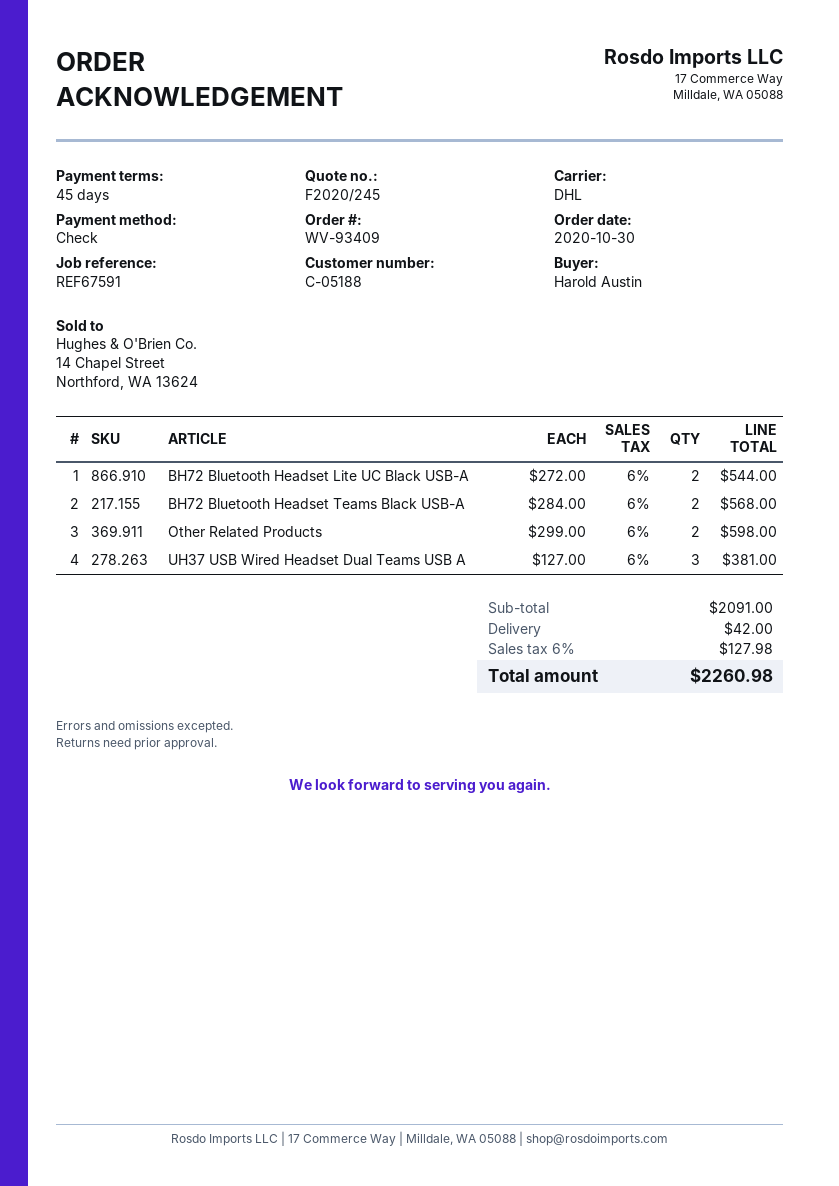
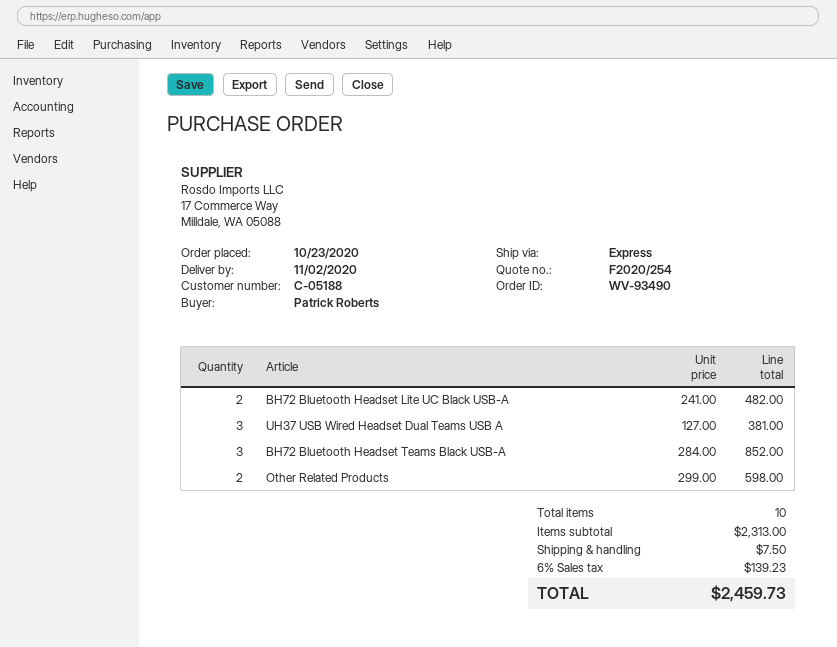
quote number: F2020/245 -> F2020/254
order number: WV-93409 -> WV-93490
order date: 2020-10-30 -> 2020-10-23
ordered by: Harold Austin -> Patrick Roberts
shipping method: DHL -> express
BH72 Bluetooth Headset Lite UC Black USB-A: 2 x 272.00 = 544.00 -> 2 x 241.00 = 482.00
BH72 Bluetooth Headset Teams Black USB-A: 2 x 284.00 = 568.00 -> 3 x 284.00 = 852.00
subtotal: 2091.00 -> 2313.00
shipping: 42.00 -> 7.50
tax: 6% = 127.98 -> 6% = 139.23
total: 2260.98 -> 2459.73

